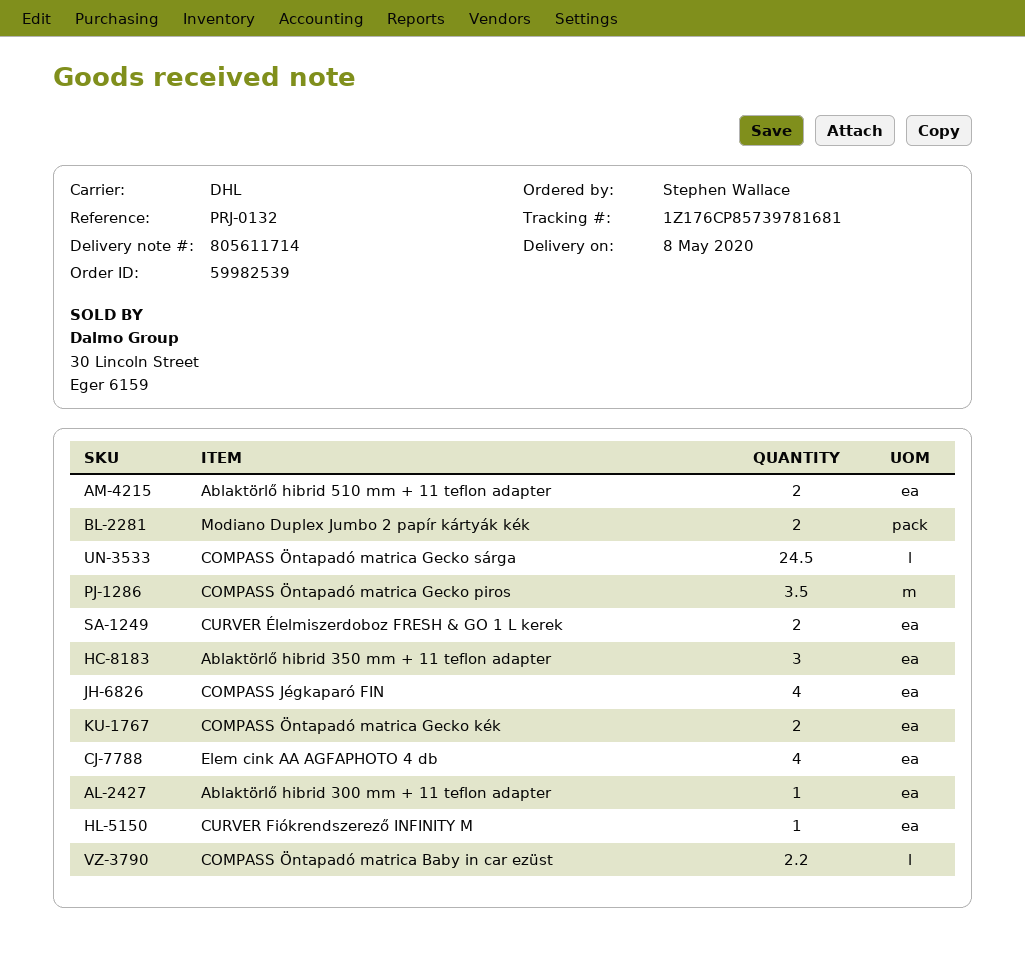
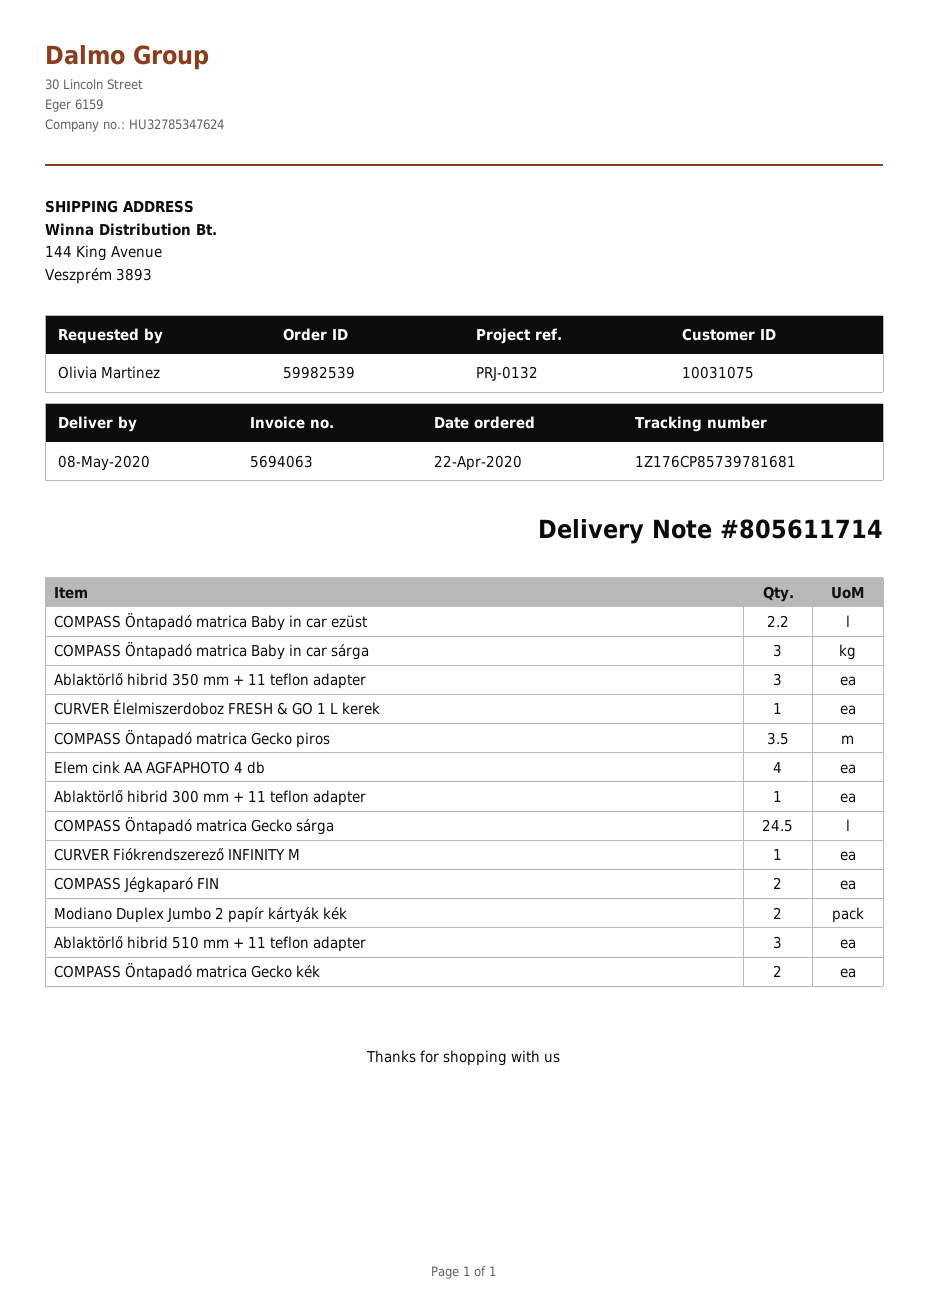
ordered by: Stephen Wallace -> Olivia Martinez
Ablaktörlő hibrid 510 mm + 11 teflon adapter: 2 -> 3
CURVER Élelmiszerdoboz FRESH & GO 1 L kerek: 2 -> 1
COMPASS Jégkaparó FIN: 4 -> 2
COMPASS Öntapadó matrica Baby in car sárga: none -> 3

